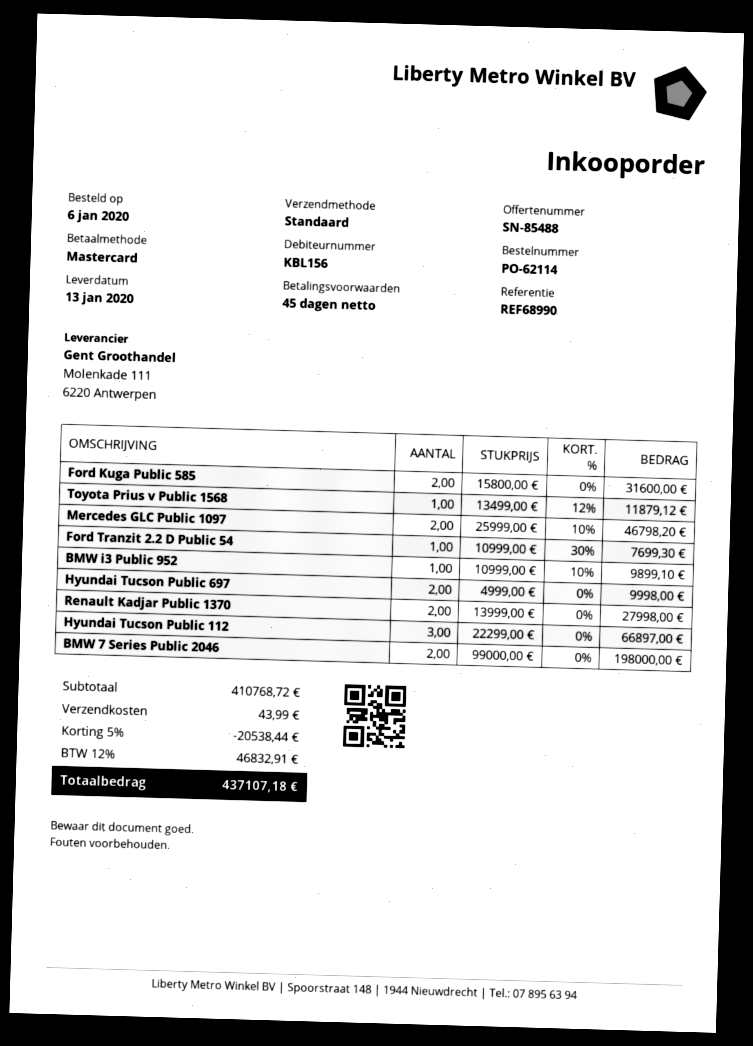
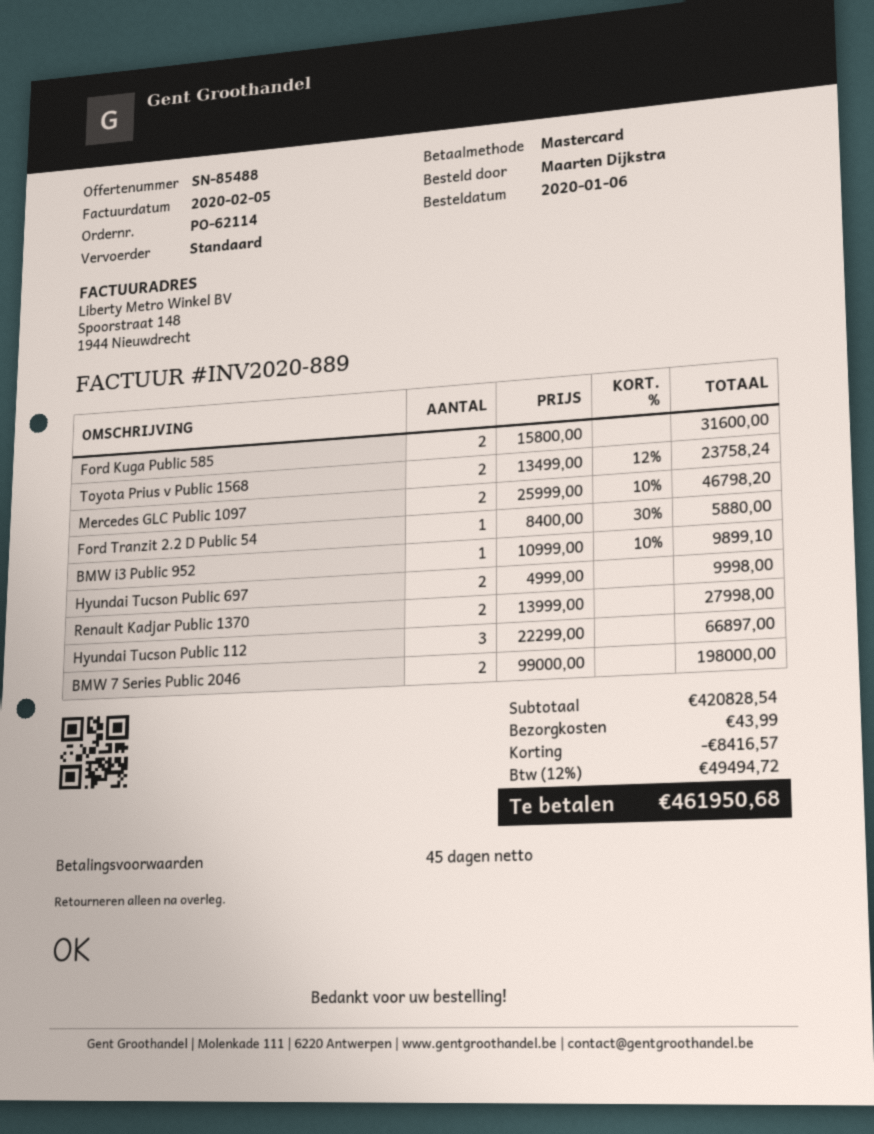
Toyota Prius v Public 1568: 1 x 13499.00 - 12% = 11879.12 -> 2 x 13499.00 - 12% = 23758.24
Ford Tranzit 2.2 D Public 54: 1 x 10999.00 - 30% = 7699.30 -> 1 x 8400.00 - 30% = 5880.00
subtotal: 410768.72 -> 420828.54
discount: 20538.44 -> 8416.57
tax: 12% = 46832.91 -> 12% = 49494.72
total: 437107.18 -> 461950.68

